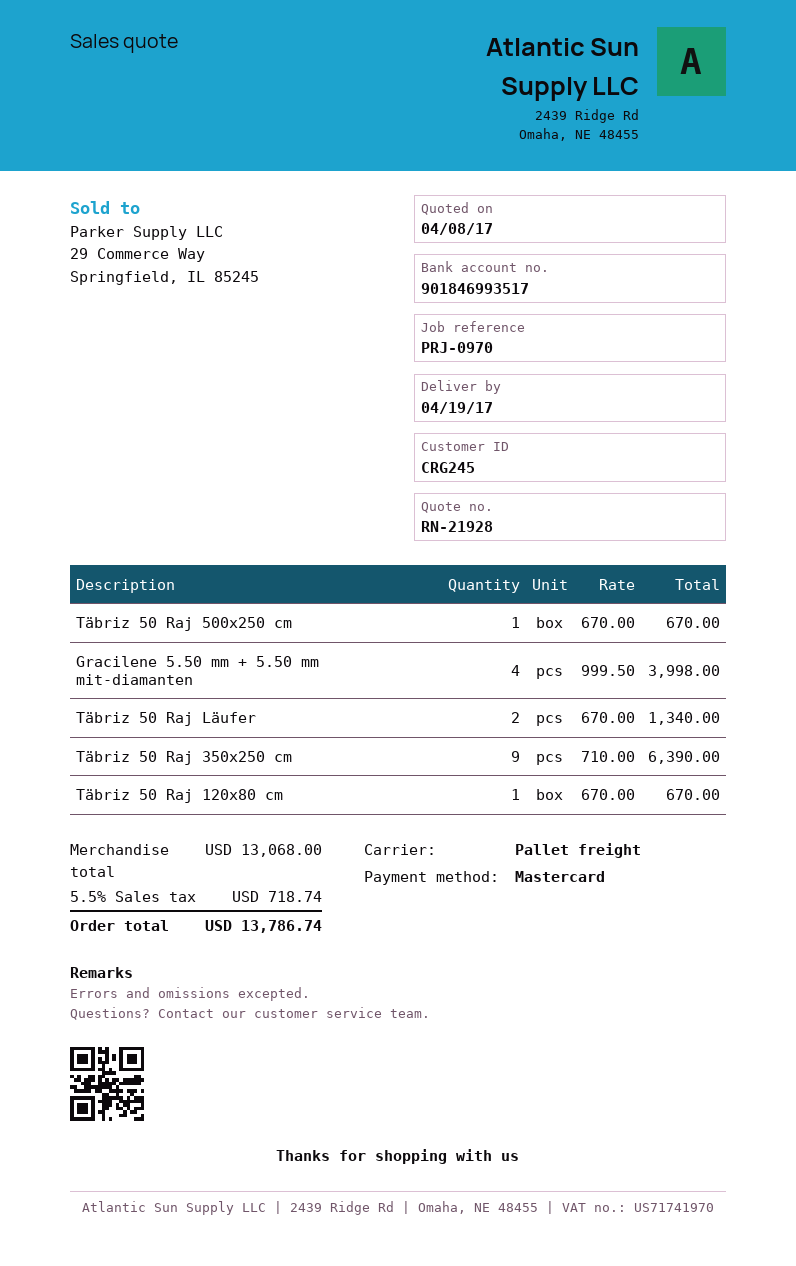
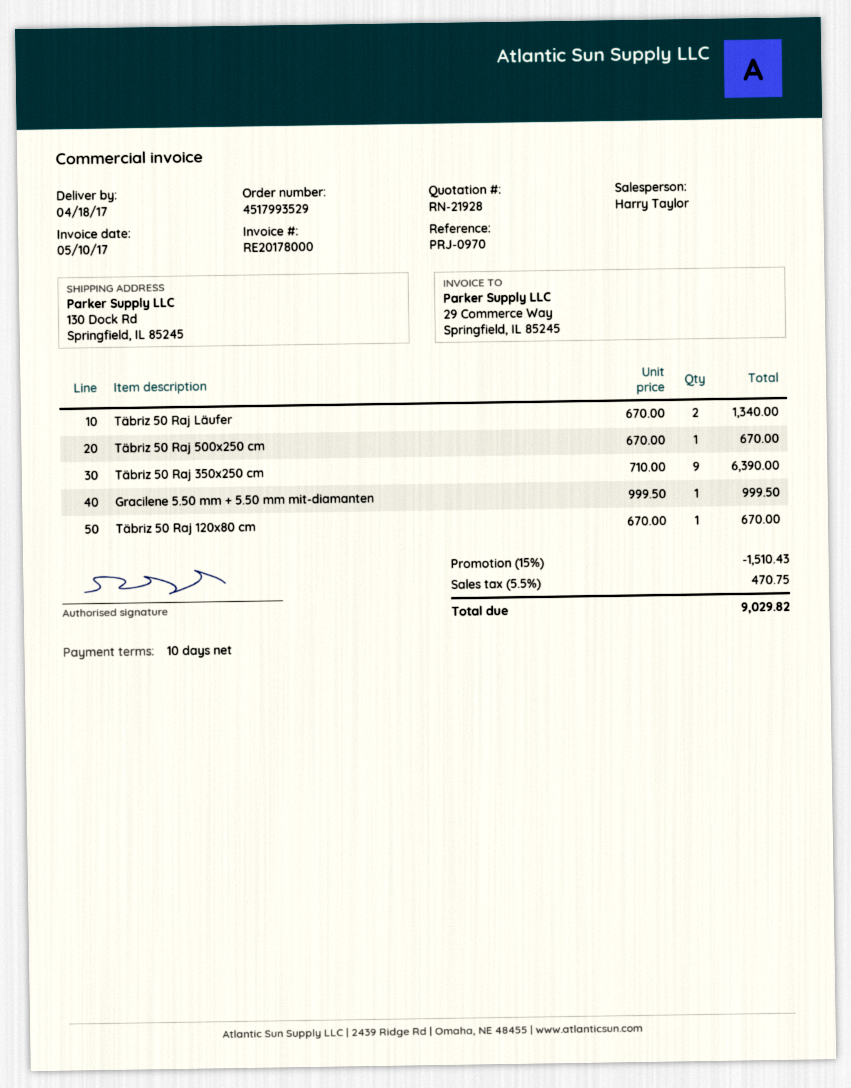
delivery date: 2017-04-19 -> 2017-04-18
Gracilene 5.50 mm + 5.50 mm mit-diamanten: 4 x 999.50 = 3998.00 -> 1 x 999.50 = 999.50
discount: none -> 15% = 1510.43
tax: 5.5% = 718.74 -> 5.5% = 470.75
total: 13786.74 -> 9029.82

